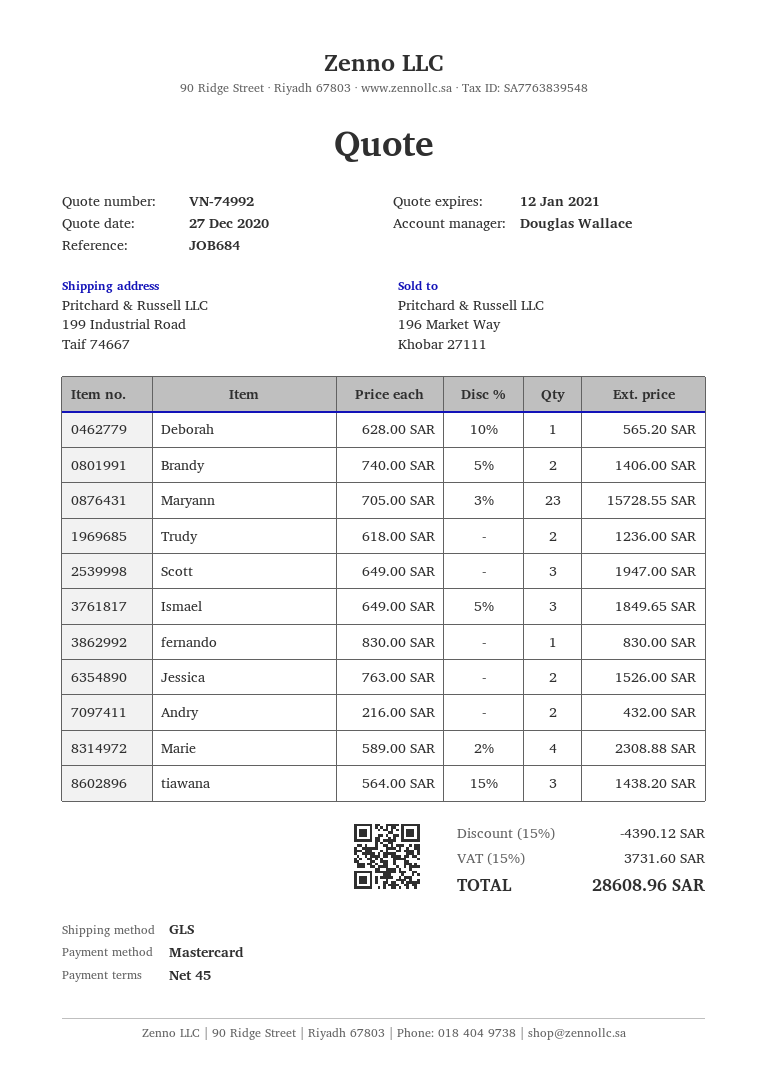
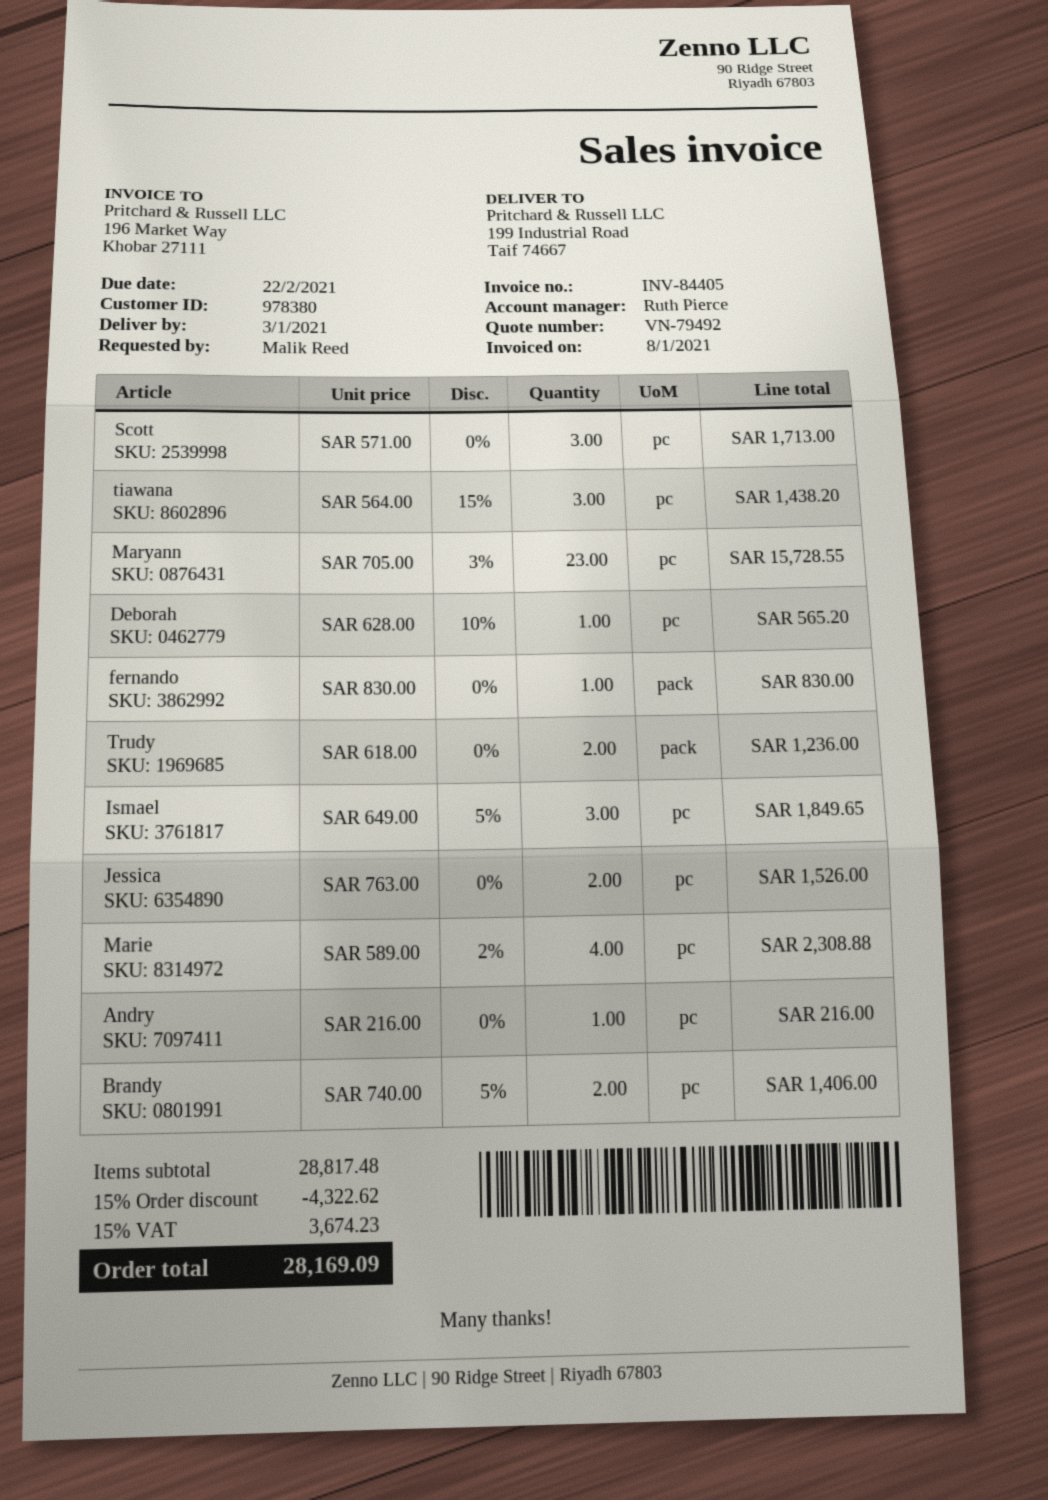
quote number: VN-74992 -> VN-79492
sales rep: Douglas Wallace -> Ruth Pierce
Scott: 3 x 649.00 = 1947.00 -> 3 x 571.00 = 1713.00
Andry: 2 x 216.00 = 432.00 -> 1 x 216.00 = 216.00
discount: 15% = 4390.12 -> 15% = 4322.62
tax: 15% = 3731.60 -> 15% = 3674.23
total: 28608.96 -> 28169.09

